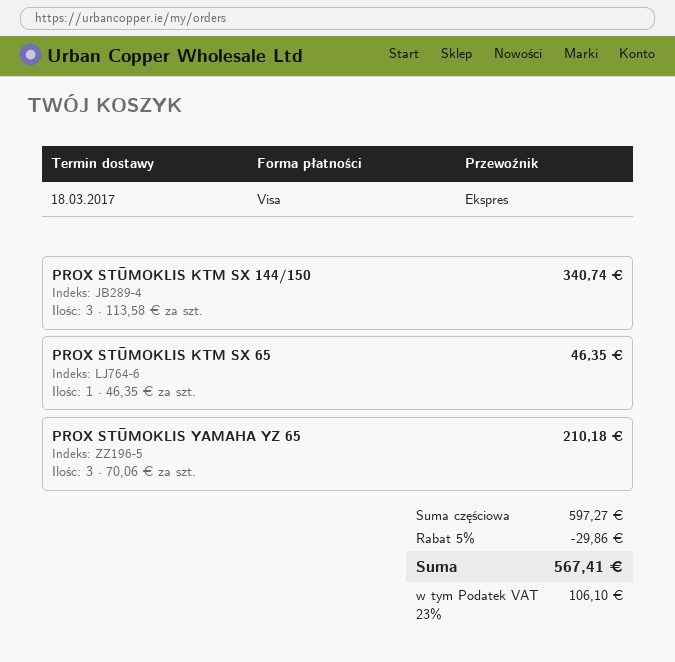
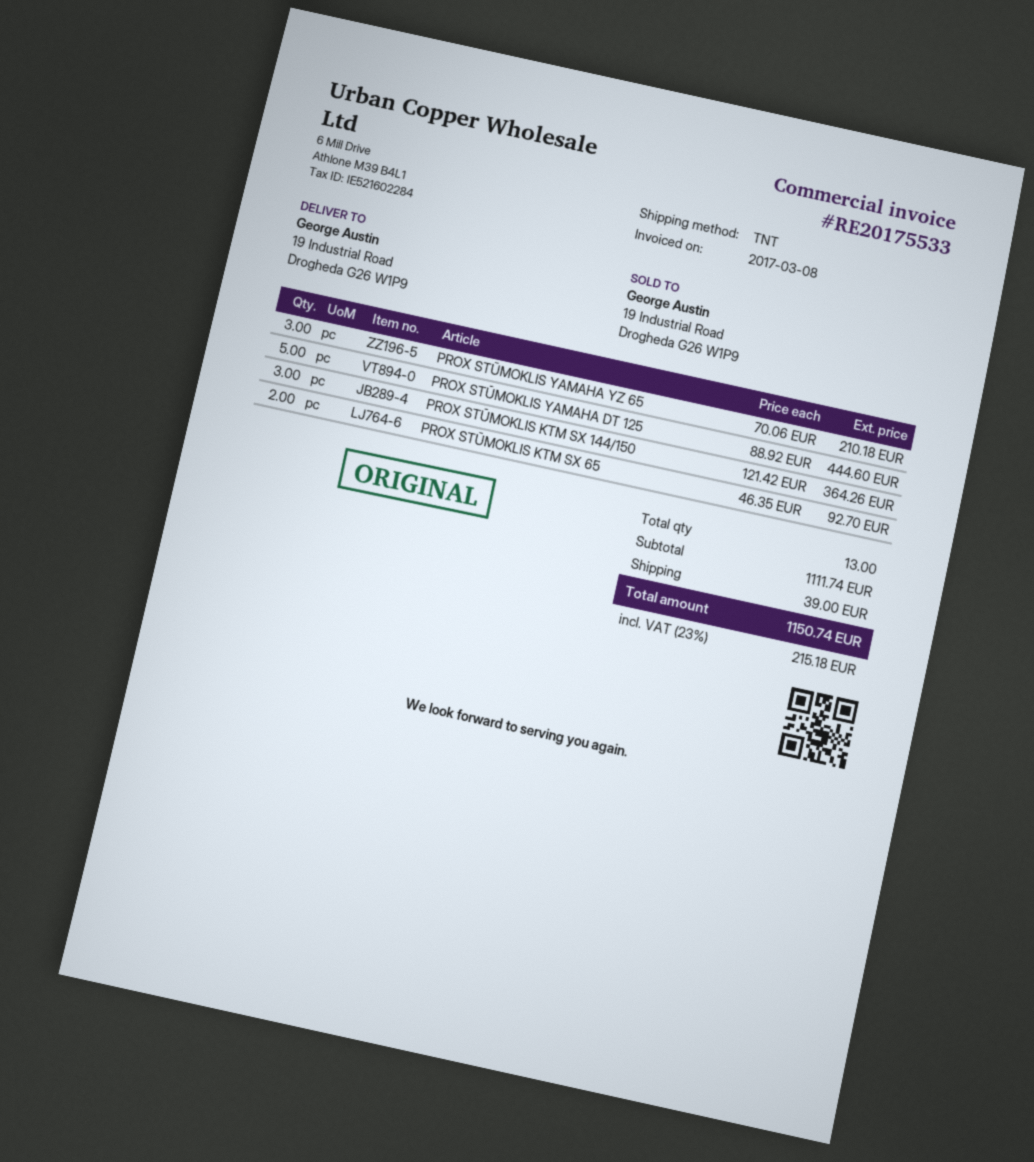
shipping method: express -> TNT
PROX STŪMOKLIS KTM SX 144/150: 3 x 113.58 = 340.74 -> 3 x 121.42 = 364.26
PROX STŪMOKLIS KTM SX 65: 1 x 46.35 = 46.35 -> 2 x 46.35 = 92.70
PROX STŪMOKLIS YAMAHA DT 125: none -> 5 x 88.92 = 444.60
subtotal: 597.27 -> 1111.74
discount: 5% = 29.86 -> none
shipping: none -> 39.00
tax: 23% = 106.10 -> 23% = 215.18
total: 567.41 -> 1150.74

